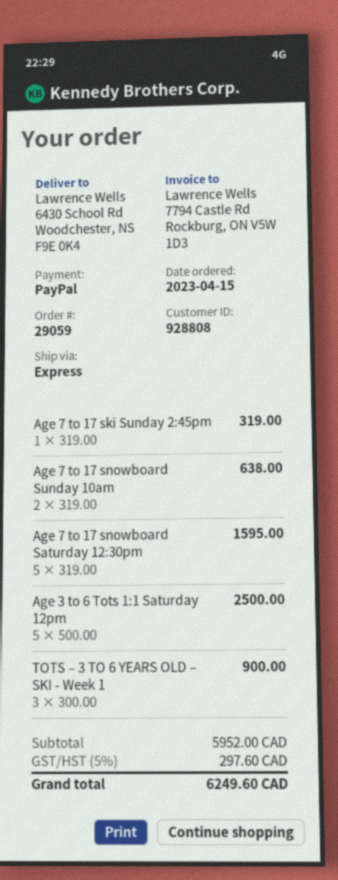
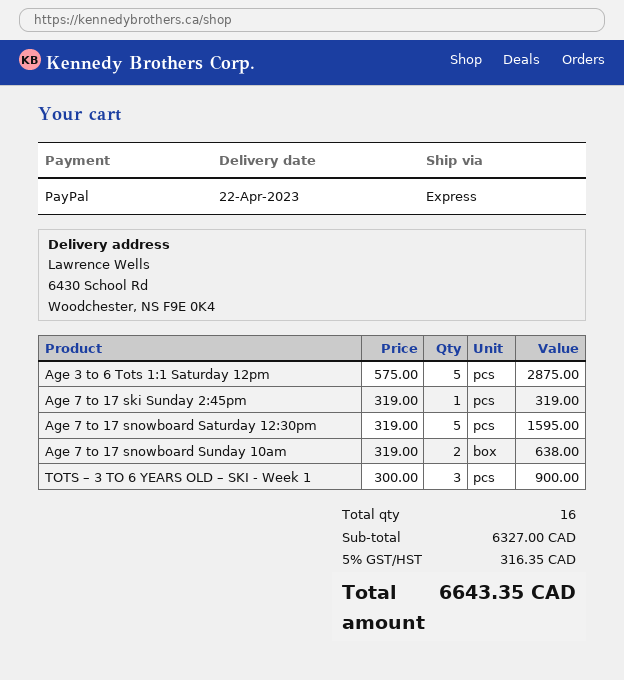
Age 3 to 6 Tots 1:1 Saturday 12pm: 5 x 500.00 = 2500.00 -> 5 x 575.00 = 2875.00
subtotal: 5952.00 -> 6327.00
tax: 5% = 297.60 -> 5% = 316.35
total: 6249.60 -> 6643.35

